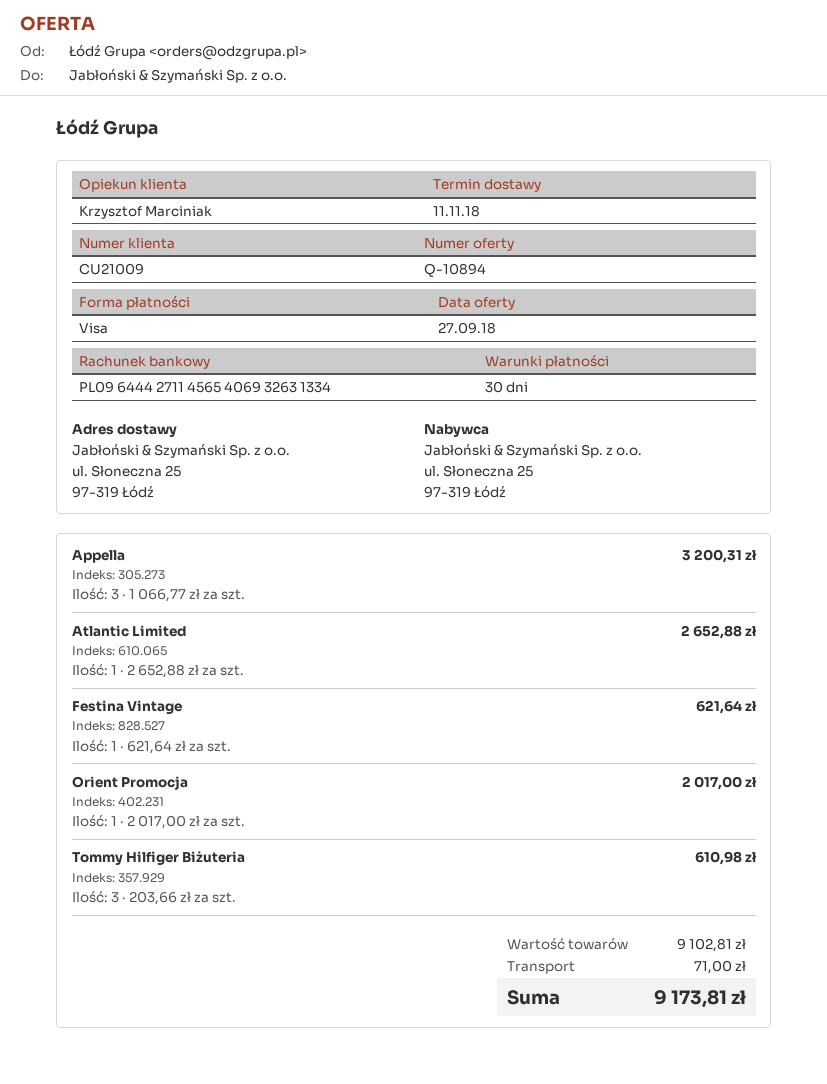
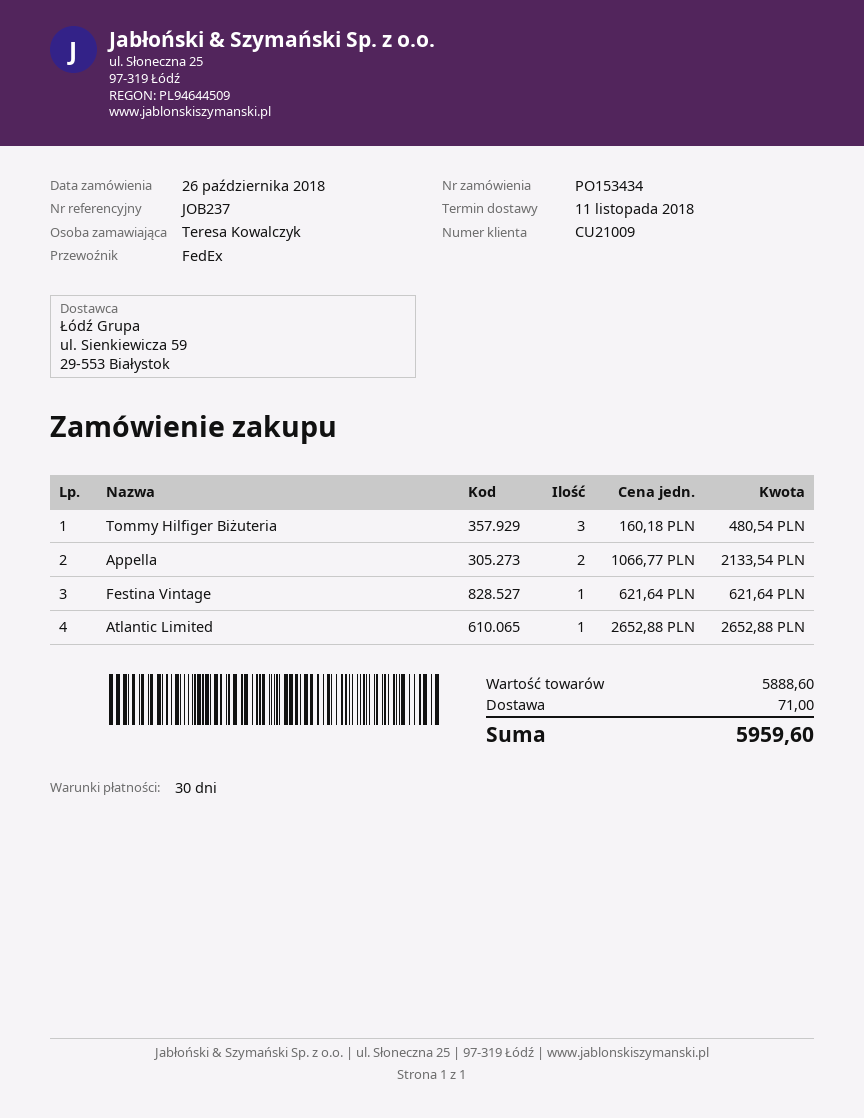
Appella: 3 x 1066.77 = 3200.31 -> 2 x 1066.77 = 2133.54
Orient Promocja: 1 x 2017.00 = 2017.00 -> none
Tommy Hilfiger Biżuteria: 3 x 203.66 = 610.98 -> 3 x 160.18 = 480.54
subtotal: 9102.81 -> 5888.60
total: 9173.81 -> 5959.60

